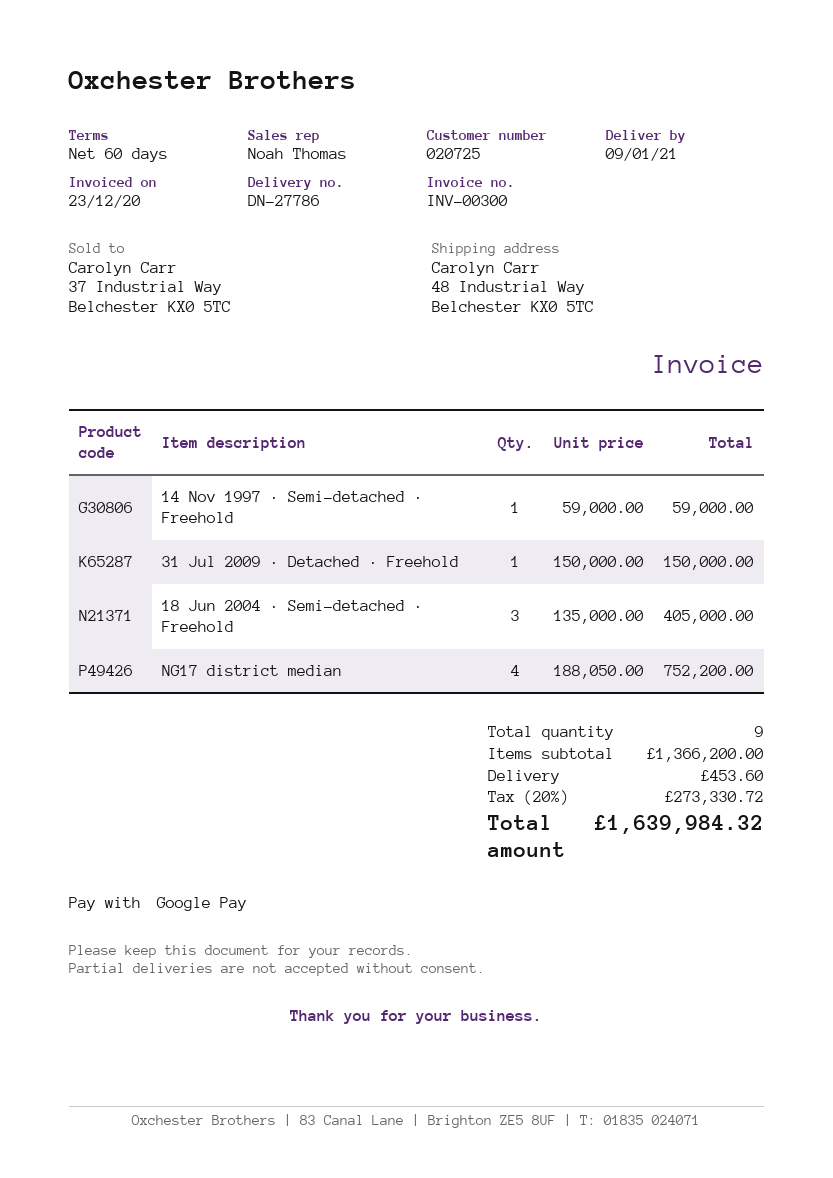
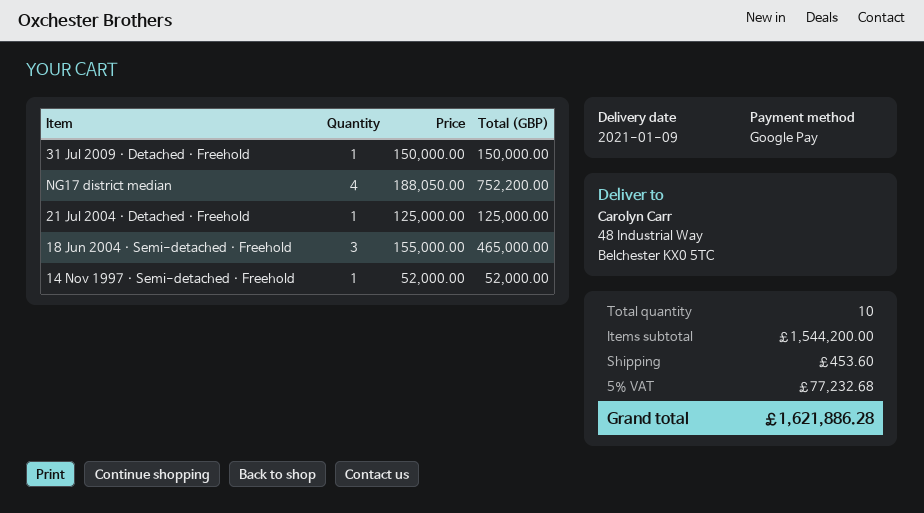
14 Nov 1997 · Semi-detached · Freehold: 1 x 59000.00 = 59000.00 -> 1 x 52000.00 = 52000.00
18 Jun 2004 · Semi-detached · Freehold: 3 x 135000.00 = 405000.00 -> 3 x 155000.00 = 465000.00
21 Jul 2004 · Detached · Freehold: none -> 1 x 125000.00 = 125000.00
total quantity: 9 -> 10
subtotal: 1366200.00 -> 1544200.00
tax: 20% = 273330.72 -> 5% = 77232.68
total: 1639984.32 -> 1621886.28

